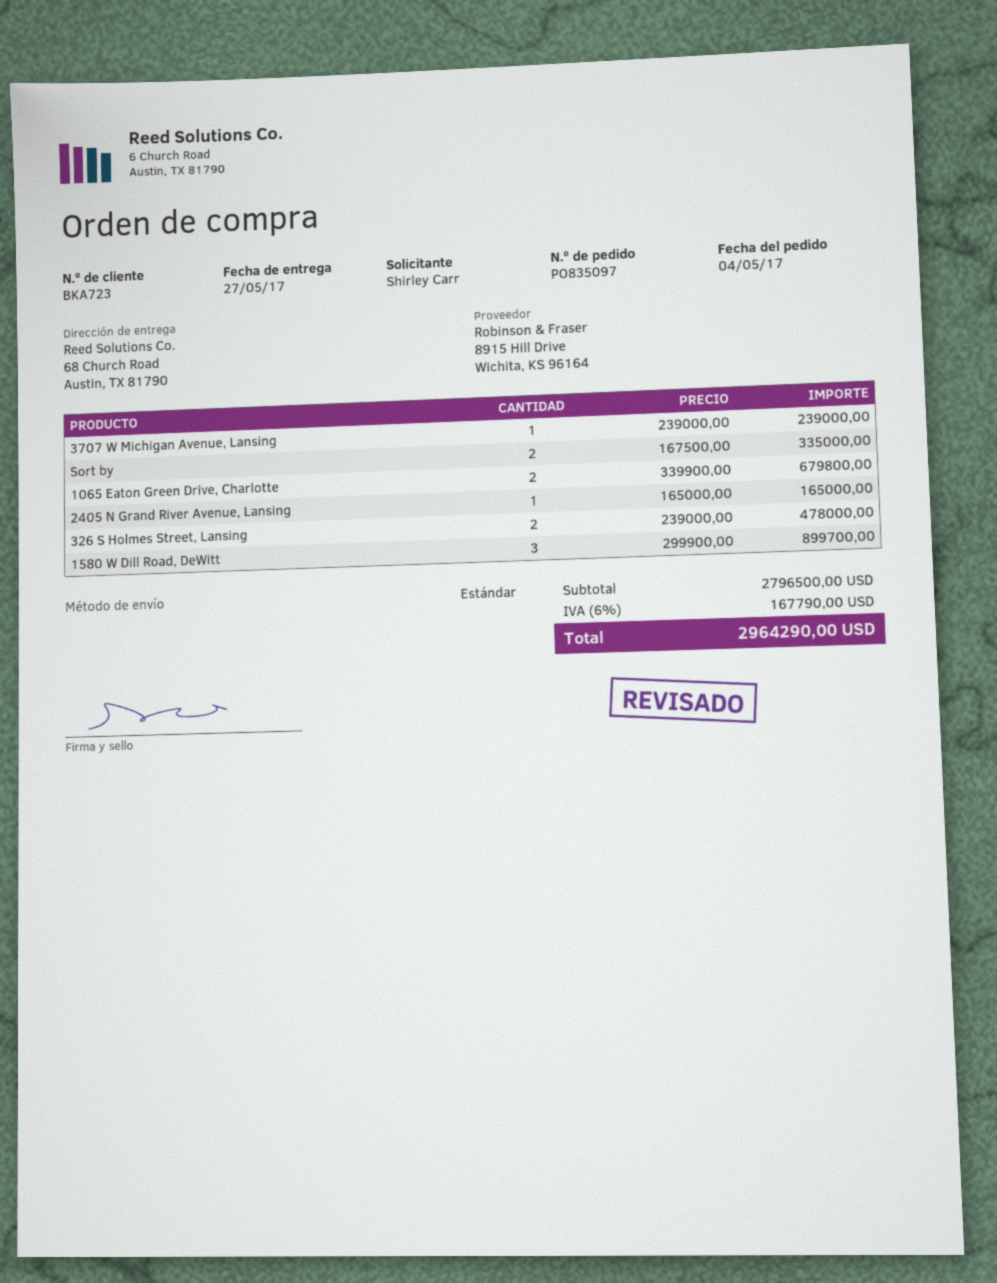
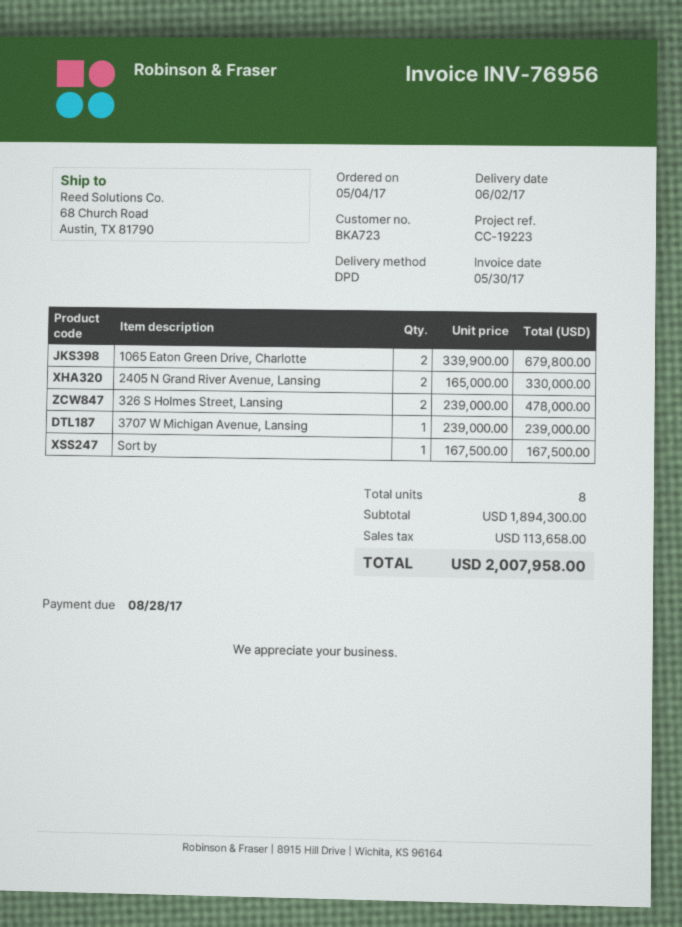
delivery date: 2017-05-27 -> 2017-06-02
shipping method: standard -> DPD
Sort by: 2 x 167500.00 = 335000.00 -> 1 x 167500.00 = 167500.00
2405 N Grand River Avenue, Lansing: 1 x 165000.00 = 165000.00 -> 2 x 165000.00 = 330000.00
1580 W Dill Road, DeWitt: 3 x 299900.00 = 899700.00 -> none
subtotal: 2796500.00 -> 1894300.00
tax: 167790.00 -> 113658.00
total: 2964290.00 -> 2007958.00

